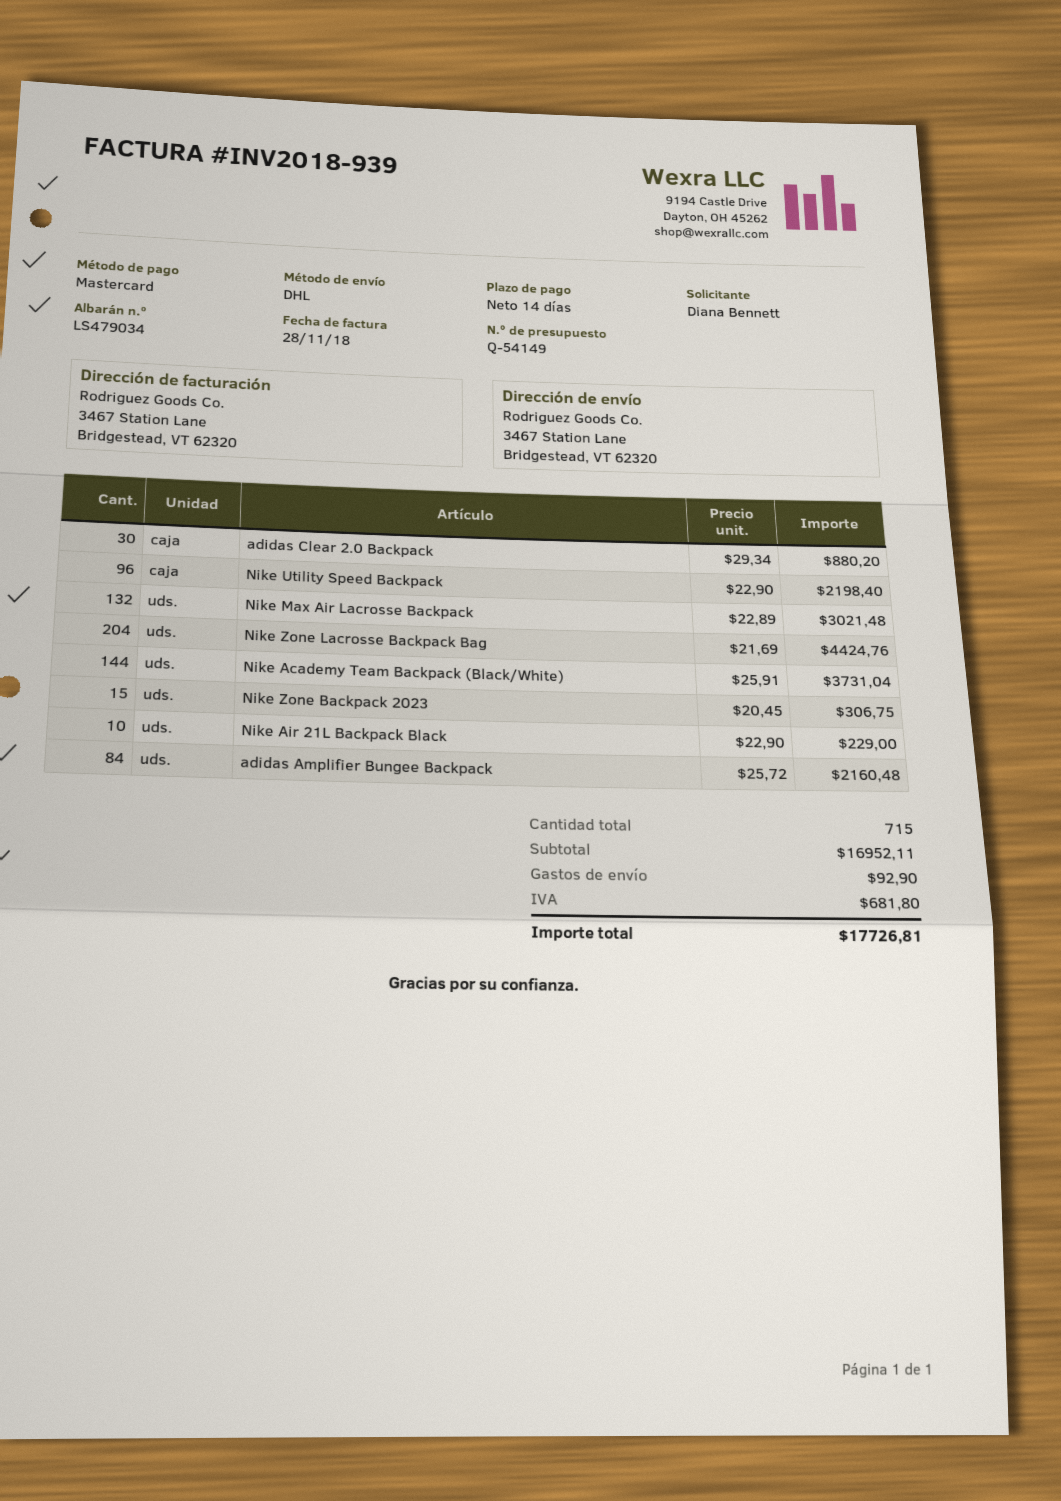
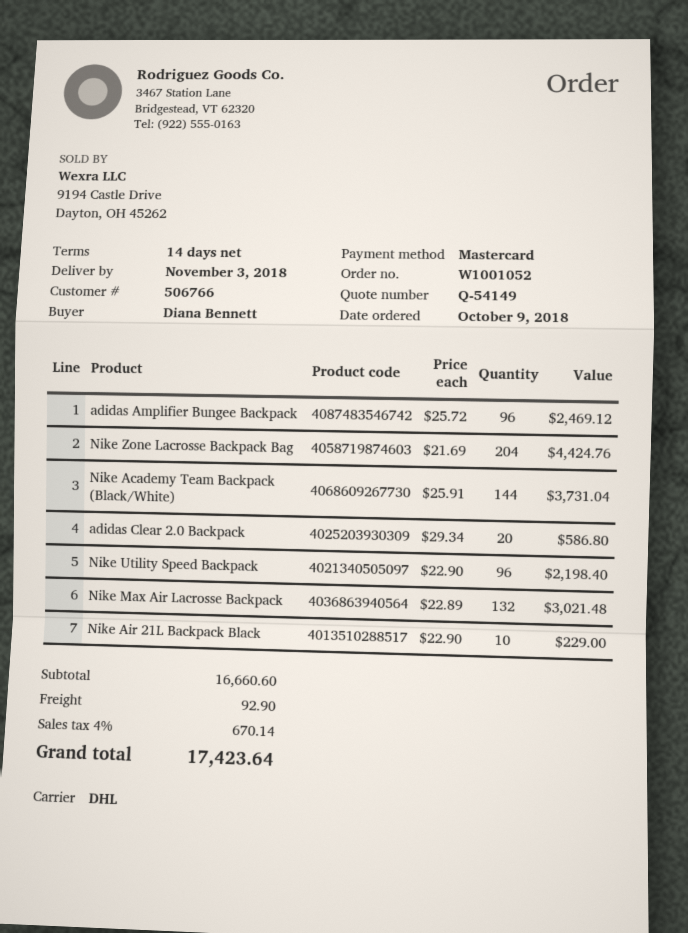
adidas Clear 2.0 Backpack: 30 x 29.34 = 880.20 -> 20 x 29.34 = 586.80
Nike Zone Backpack 2023: 15 x 20.45 = 306.75 -> none
adidas Amplifier Bungee Backpack: 84 x 25.72 = 2160.48 -> 96 x 25.72 = 2469.12
subtotal: 16952.11 -> 16660.60
tax: 681.80 -> 670.14
total: 17726.81 -> 17423.64

